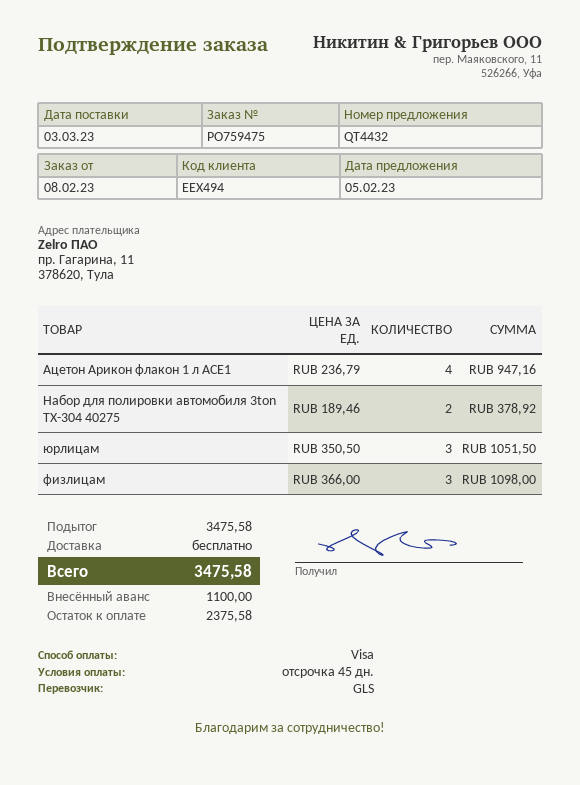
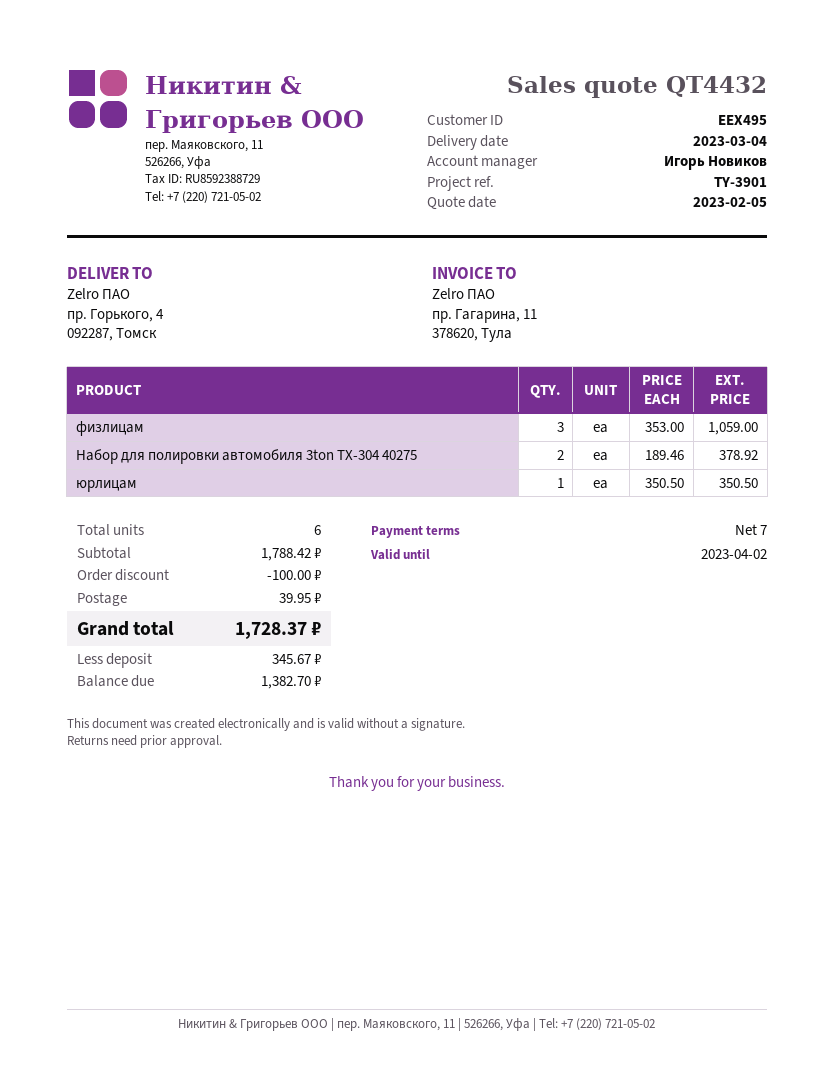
delivery date: 2023-03-03 -> 2023-03-04
payment terms: 45 days -> 7 days
customer number: EEX494 -> EEX495
Ацетон Арикон флакон 1 л ACE1: 4 x 236.79 = 947.16 -> none
юрлицам: 3 x 350.50 = 1051.50 -> 1 x 350.50 = 350.50
физлицам: 3 x 366.00 = 1098.00 -> 3 x 353.00 = 1059.00
subtotal: 3475.58 -> 1788.42
discount: none -> 100.00
shipping: 0.00 -> 39.95
total: 3475.58 -> 1728.37
deposit: 1100.00 -> 345.67
balance: 2375.58 -> 1382.70

